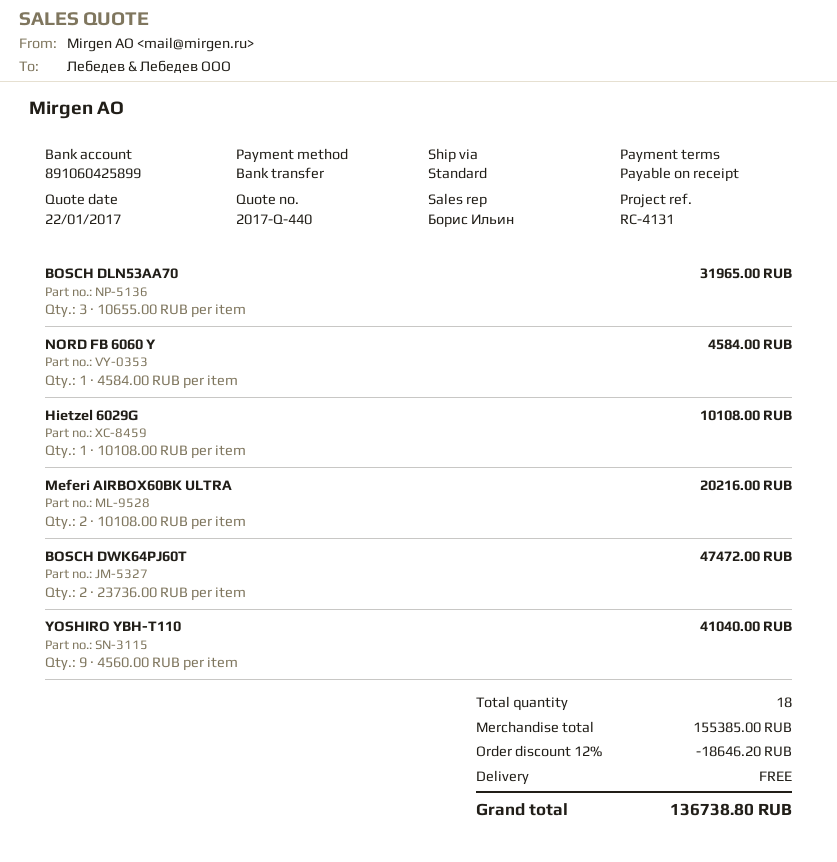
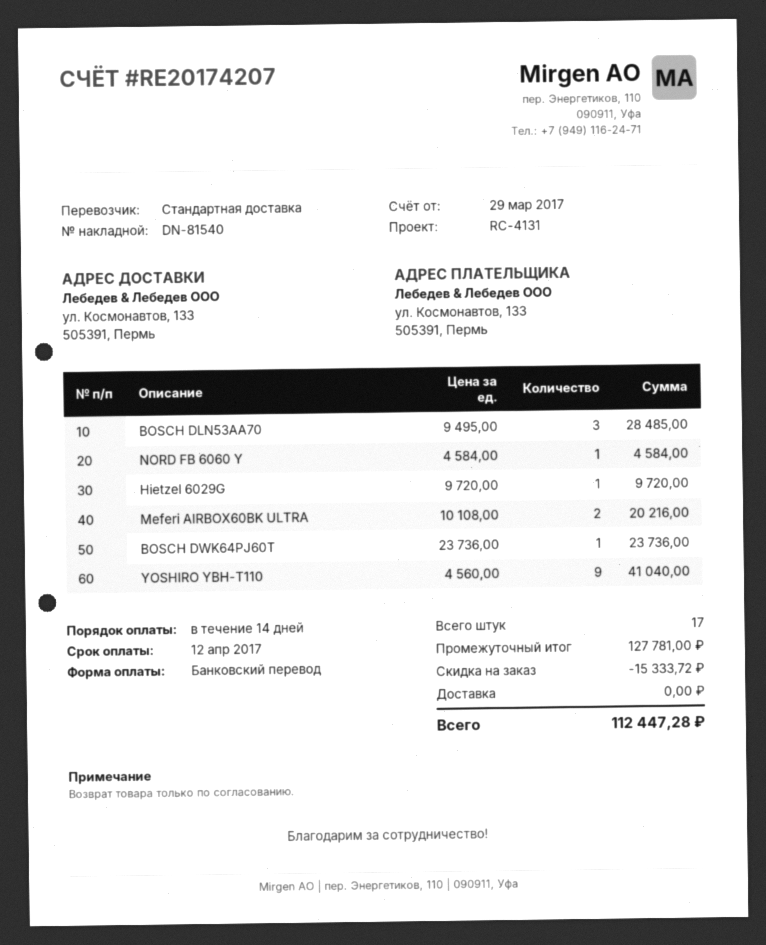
payment terms: on receipt -> 14 days
BOSCH DLN53AA70: 3 x 10655.00 = 31965.00 -> 3 x 9495.00 = 28485.00
Hietzel 6029G: 1 x 10108.00 = 10108.00 -> 1 x 9720.00 = 9720.00
BOSCH DWK64PJ60T: 2 x 23736.00 = 47472.00 -> 1 x 23736.00 = 23736.00
total quantity: 18 -> 17
subtotal: 155385.00 -> 127781.00
discount: 18646.20 -> 15333.72
total: 136738.80 -> 112447.28

